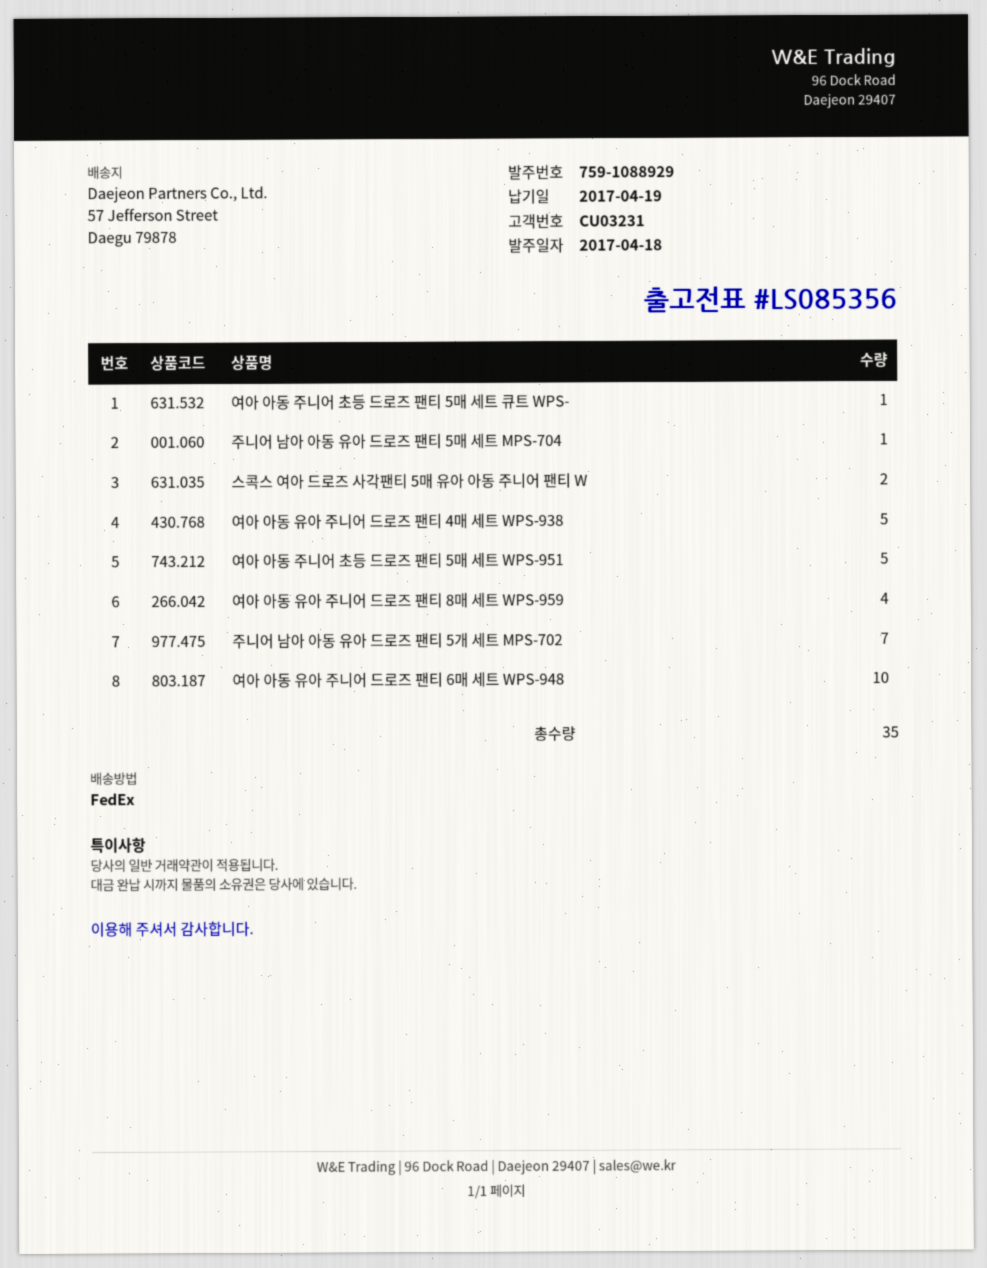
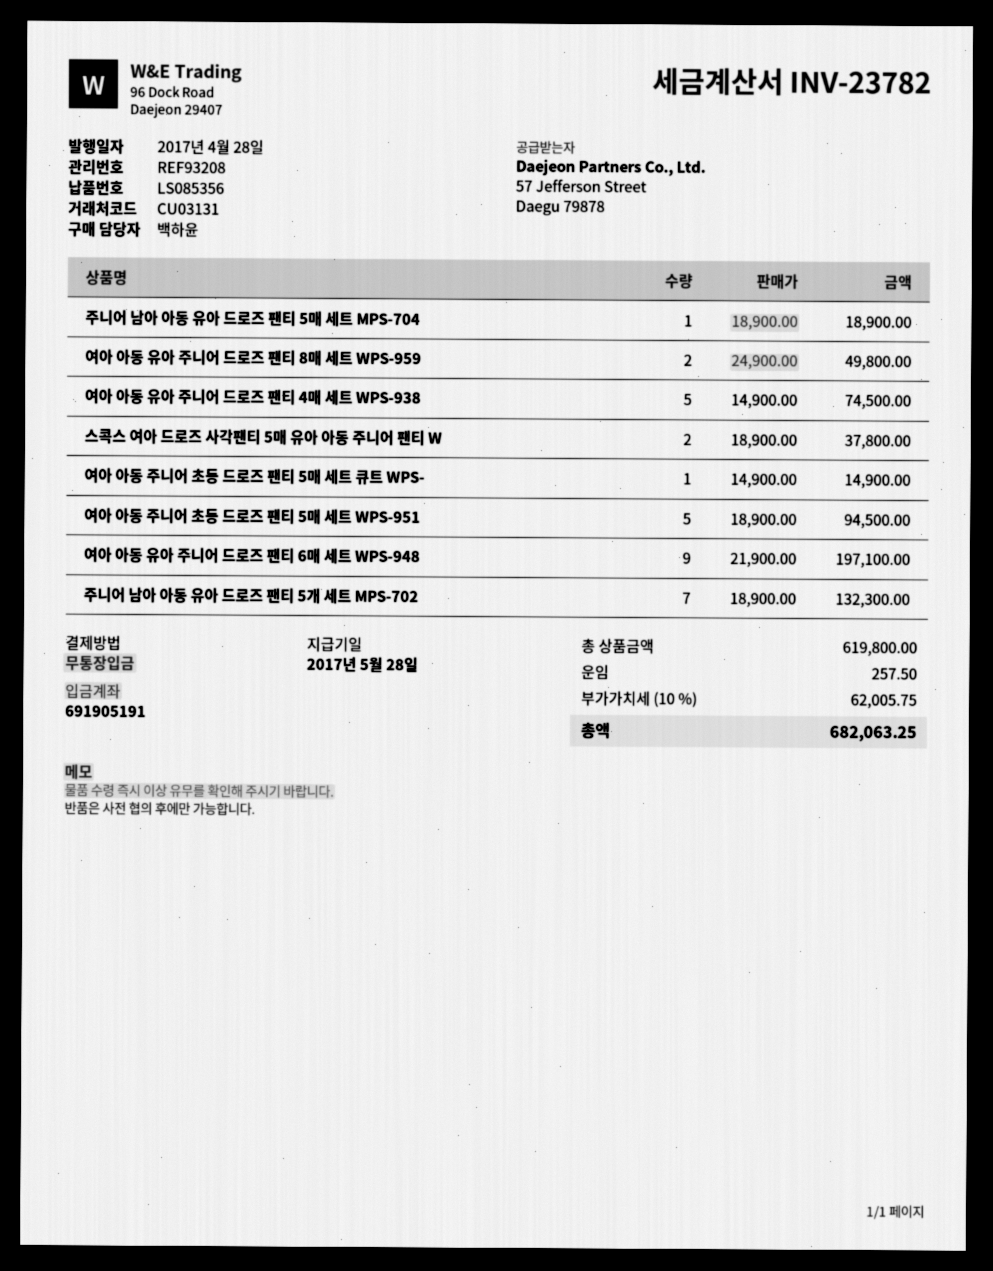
customer number: CU03231 -> CU03131
여아 아동 유아 주니어 드로즈 팬티 8매 세트 WPS-959: 4 -> 2
여아 아동 유아 주니어 드로즈 팬티 6매 세트 WPS-948: 10 -> 9

